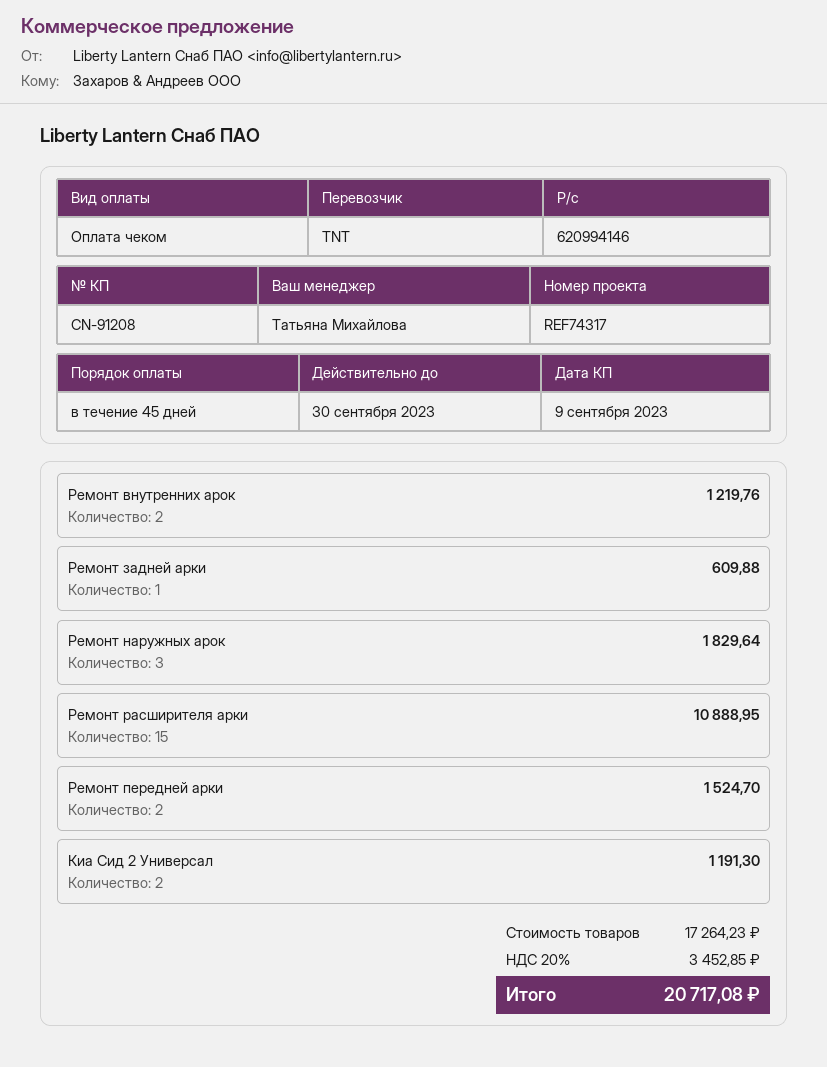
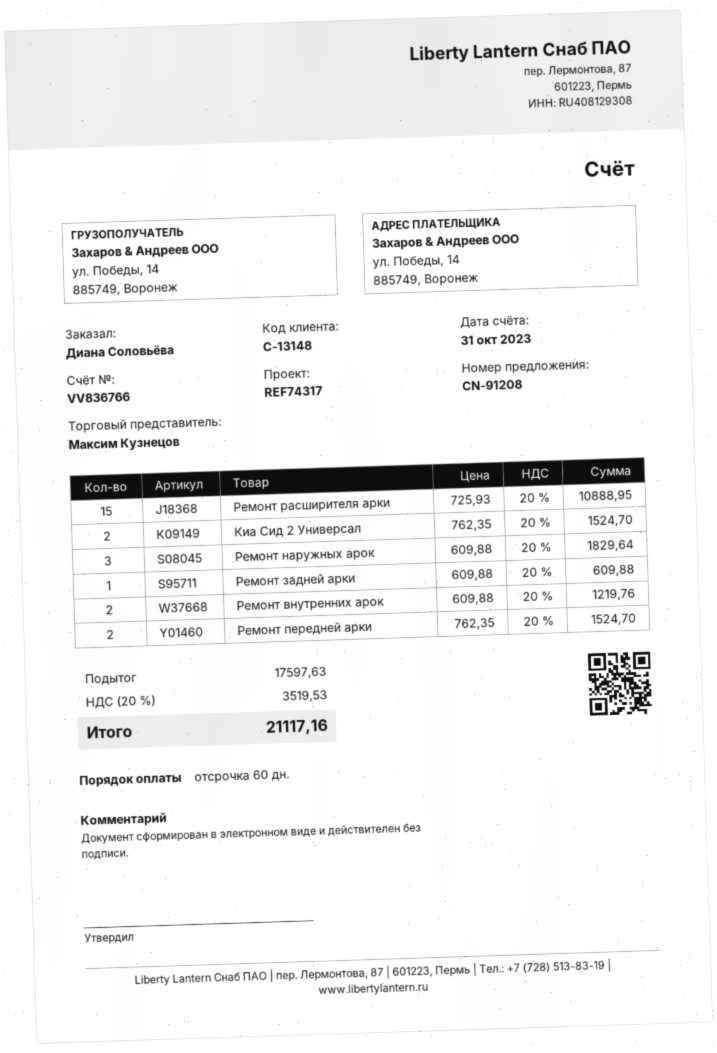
payment terms: 45 days -> 60 days
sales rep: Татьяна Михайлова -> Максим Кузнецов
Киа Сид 2 Универсал: 2 for 1191.30 -> 2 for 1524.70
subtotal: 17264.23 -> 17597.63
tax: 20% = 3452.85 -> 20% = 3519.53
total: 20717.08 -> 21117.16

